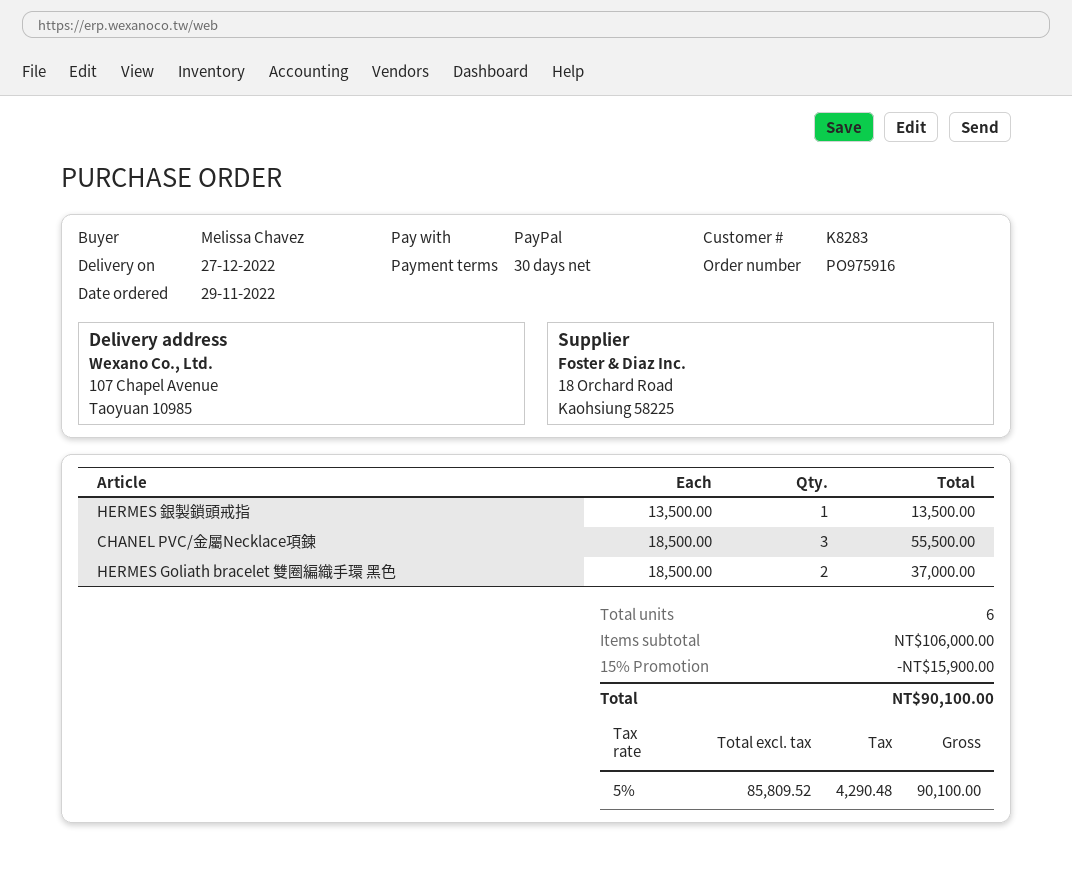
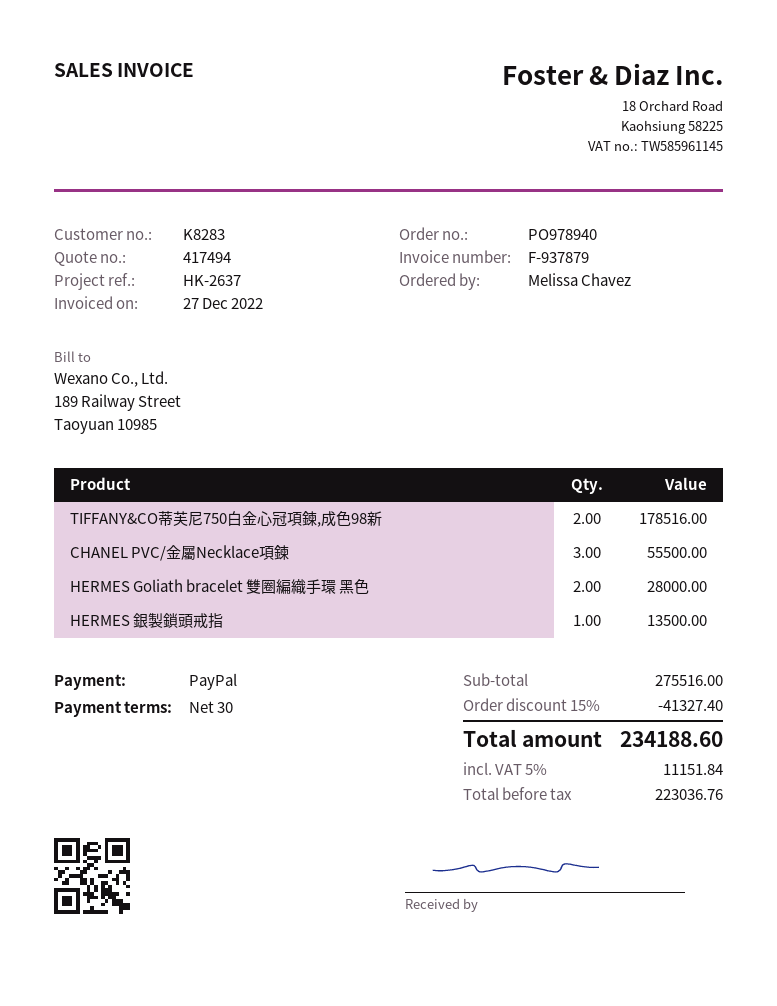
order number: PO975916 -> PO978940
HERMES Goliath bracelet 雙圈編織手環 黑色: 2 for 37000.00 -> 2 for 28000.00
TIFFANY&CO蒂芙尼750白金心冠項鍊,成色98新: none -> 2 for 178516.00
subtotal: 106000.00 -> 275516.00
discount: 15% = 15900.00 -> 15% = 41327.40
net: 85809.52 -> 223036.76
tax: 5% = 4290.48 -> 5% = 11151.84
total: 90100.00 -> 234188.60

